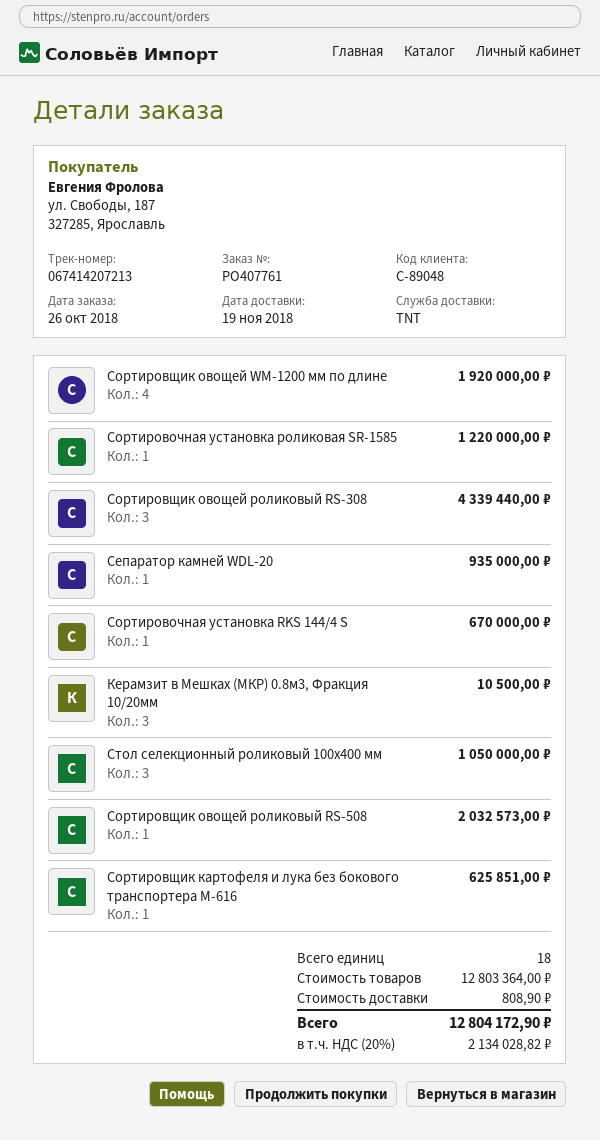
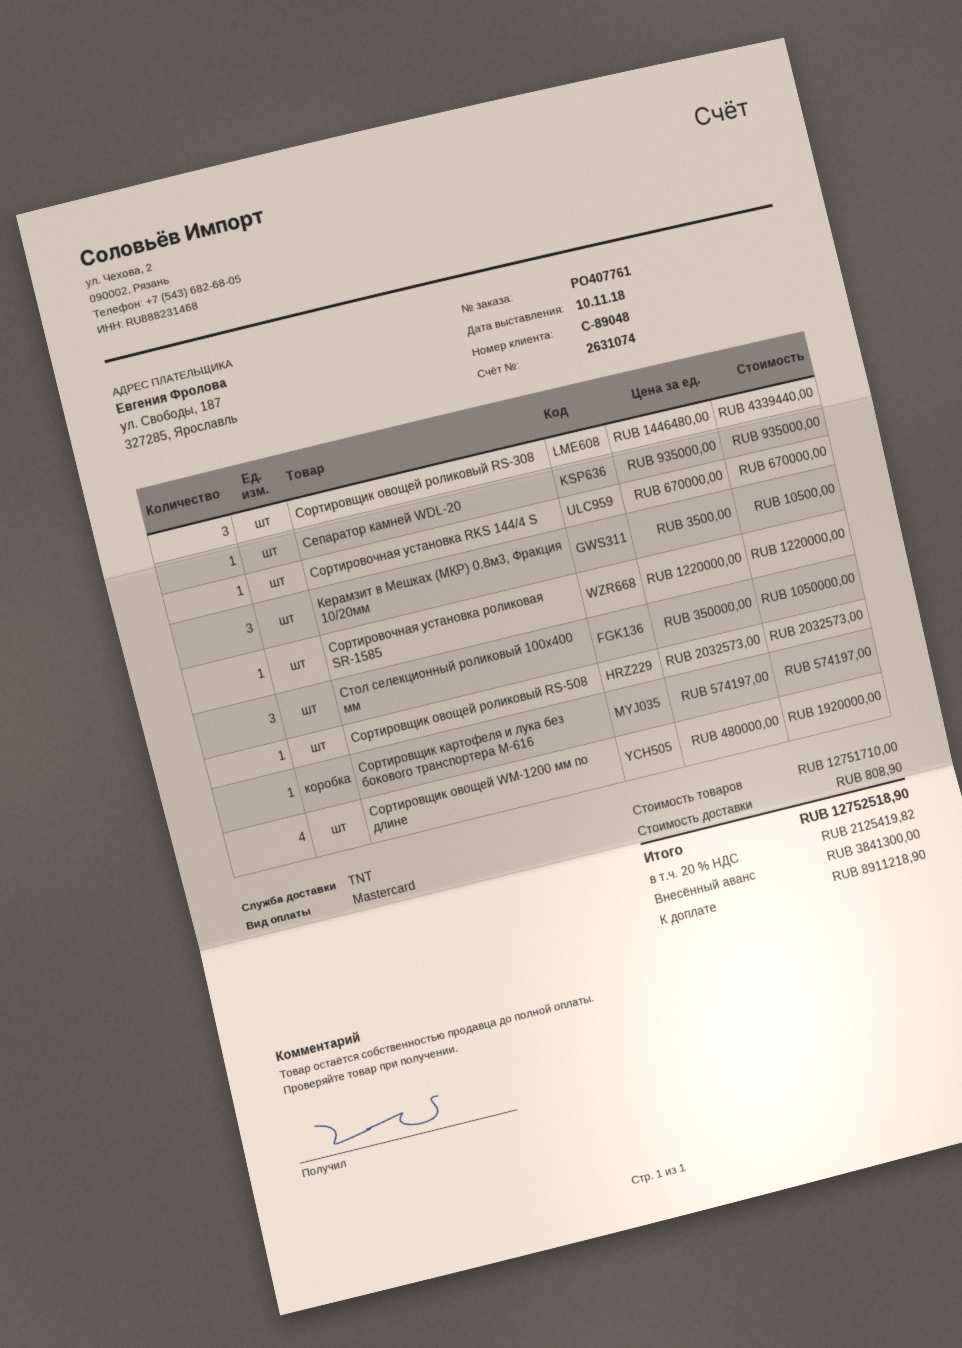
Сортировщик картофеля и лука без бокового транспортера М-616: 1 for 625851.00 -> 1 for 574197.00
subtotal: 12803364.00 -> 12751710.00
tax: 20% = 2134028.82 -> 20% = 2125419.82
total: 12804172.90 -> 12752518.90

